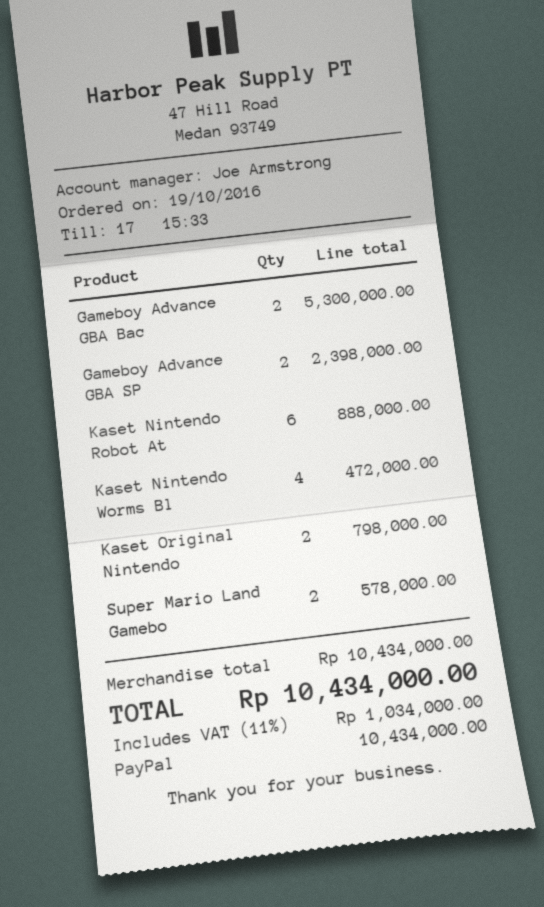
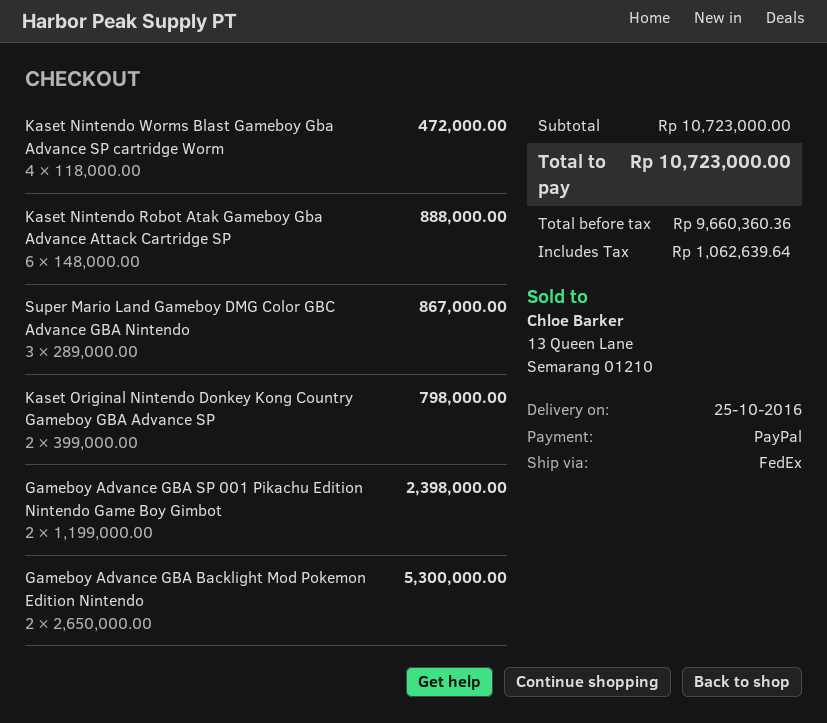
Super Mario Land Gamebo: 2 for 578000.00 -> 3 for 867000.00
subtotal: 10434000.00 -> 10723000.00
tax: 1034000.00 -> 1062639.64
total: 10434000.00 -> 10723000.00

